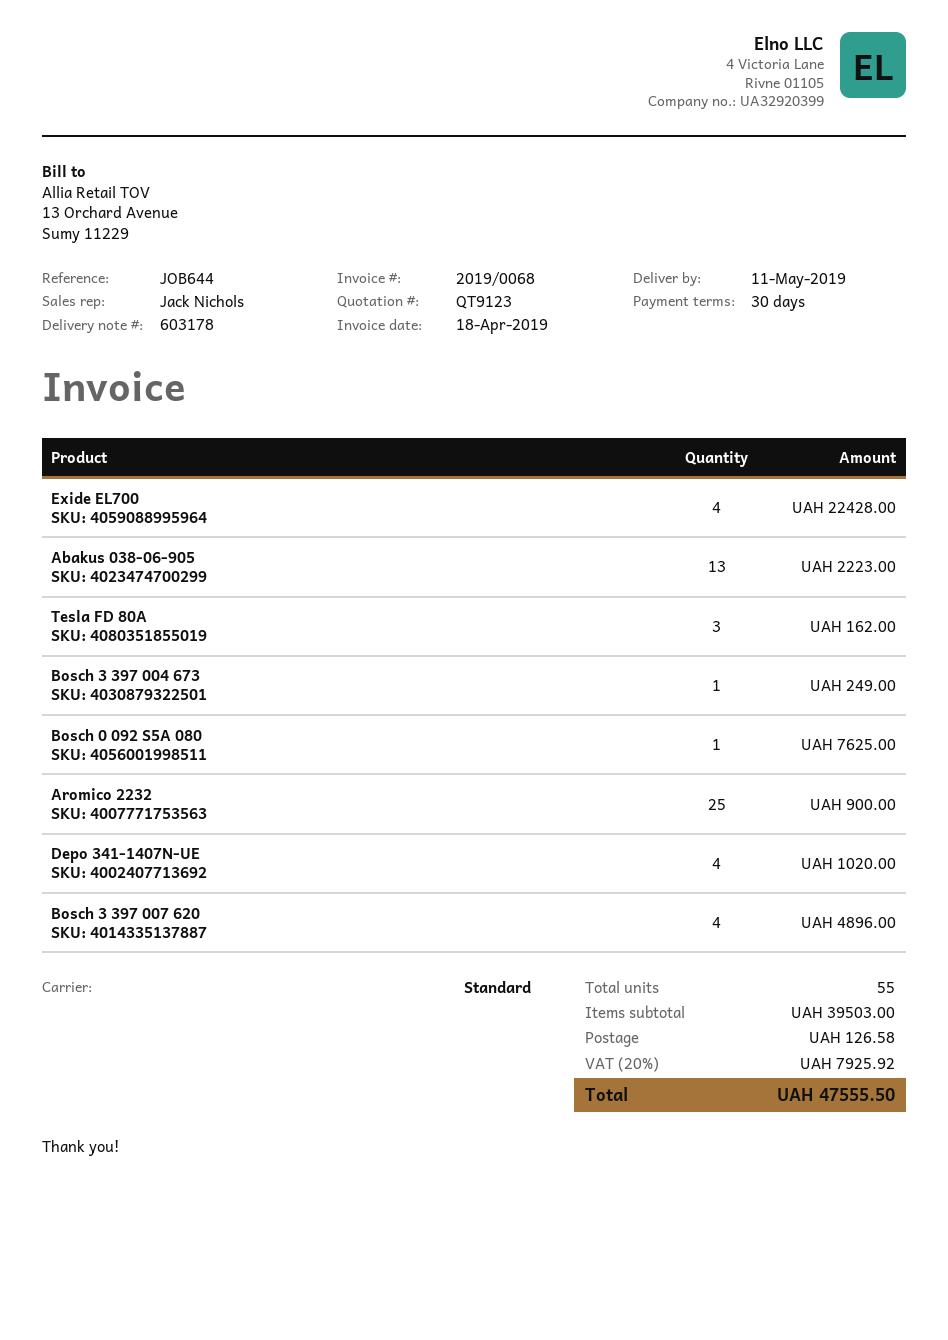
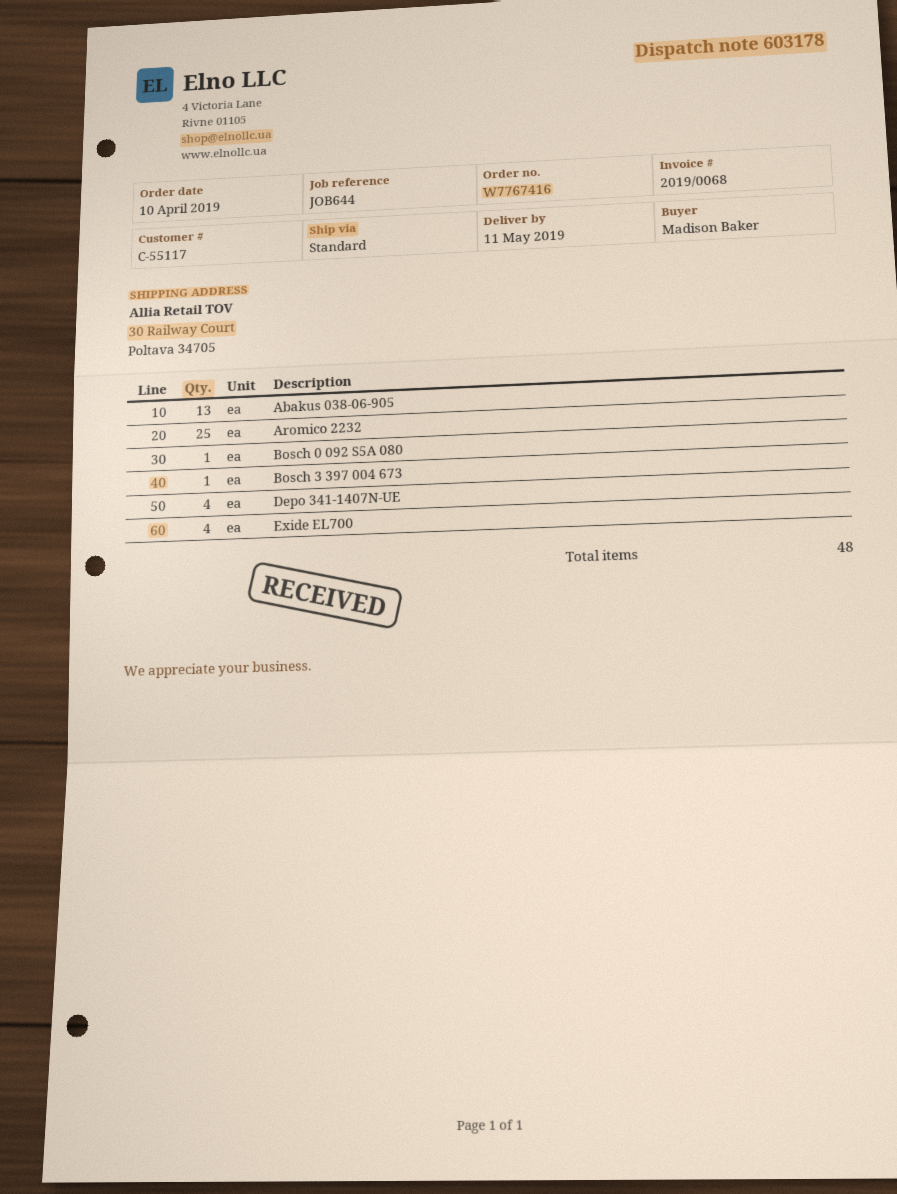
Tesla FD 80A: 3 -> none
Bosch 3 397 007 620: 4 -> none
total quantity: 55 -> 48

